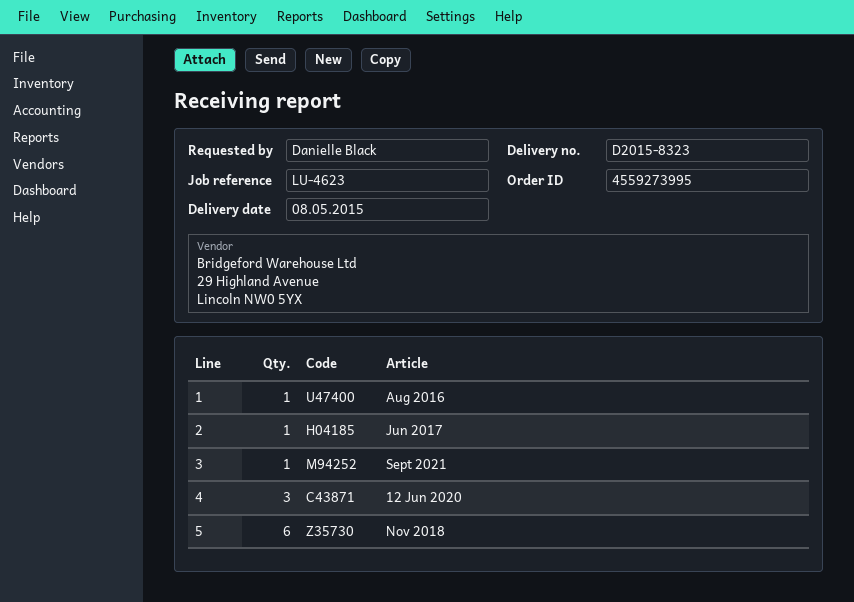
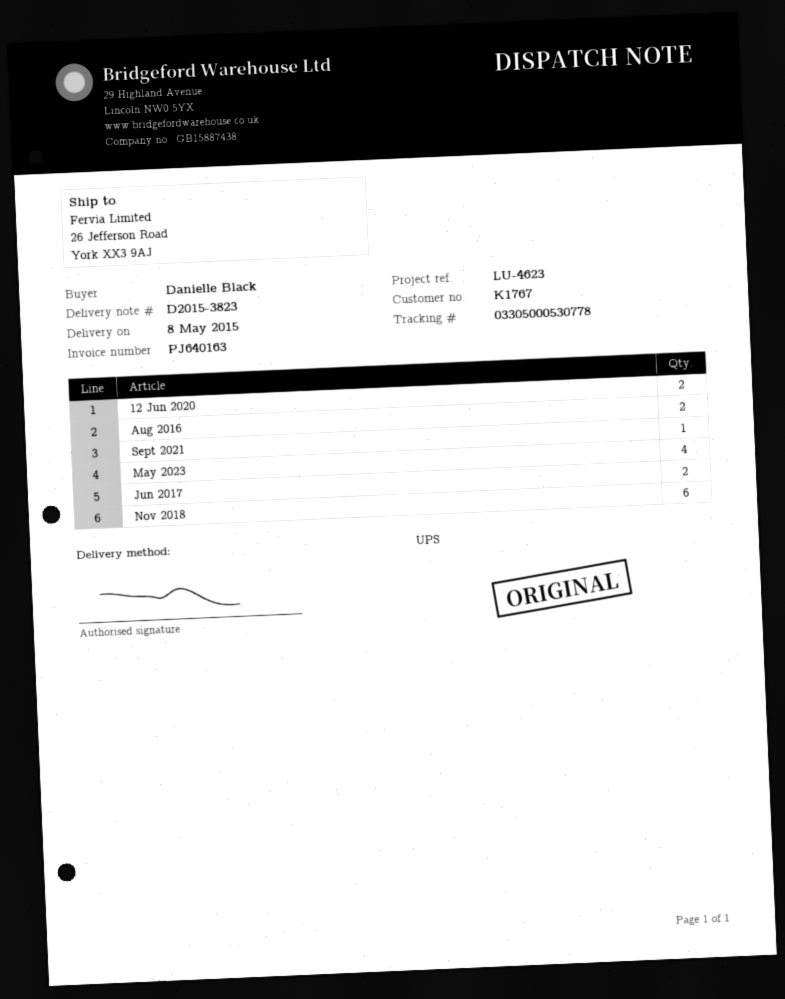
delivery note number: D2015-8323 -> D2015-3823
Aug 2016: 1 -> 2
Jun 2017: 1 -> 2
12 Jun 2020: 3 -> 2
May 2023: none -> 4

